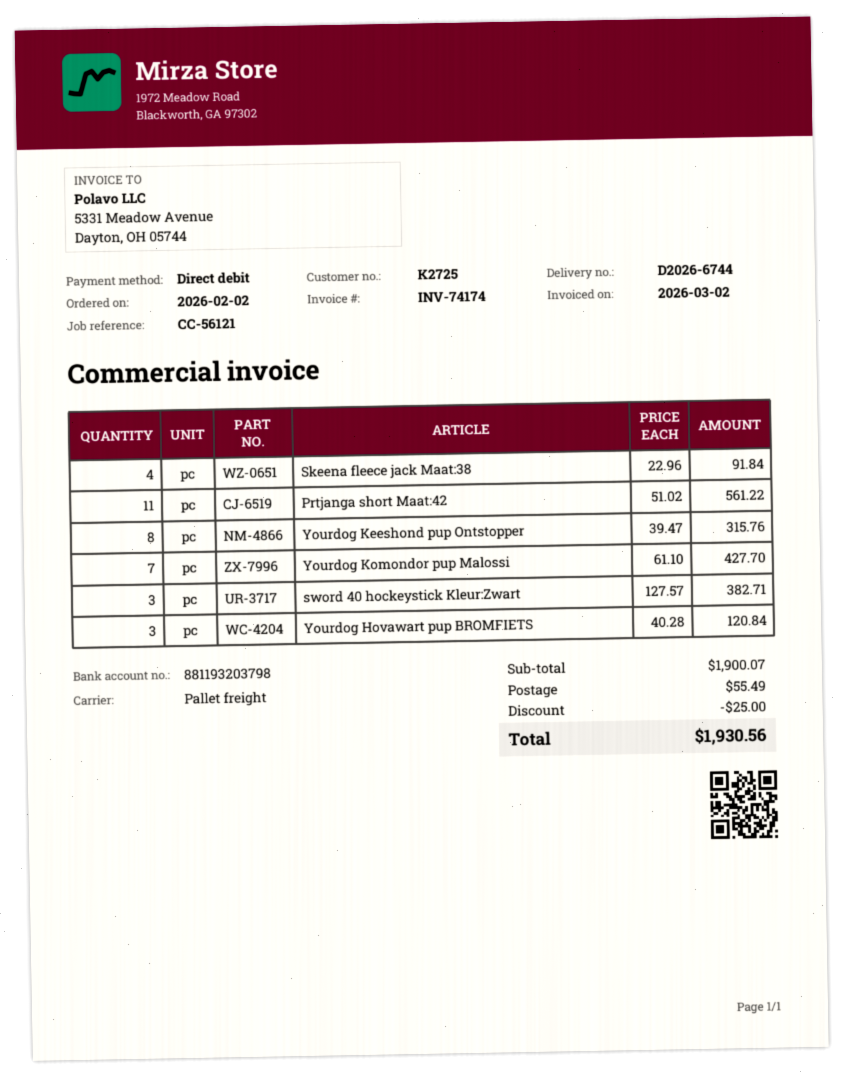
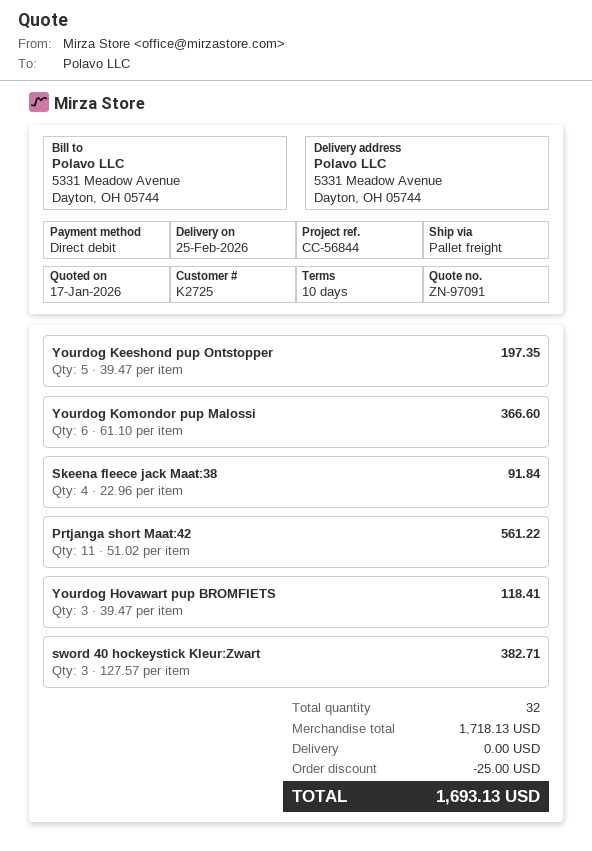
reference: CC-56121 -> CC-56844
Yourdog Keeshond pup Ontstopper: 8 x 39.47 = 315.76 -> 5 x 39.47 = 197.35
Yourdog Komondor pup Malossi: 7 x 61.10 = 427.70 -> 6 x 61.10 = 366.60
Yourdog Hovawart pup BROMFIETS: 3 x 40.28 = 120.84 -> 3 x 39.47 = 118.41
subtotal: 1900.07 -> 1718.13
shipping: 55.49 -> 0.00
total: 1930.56 -> 1693.13

